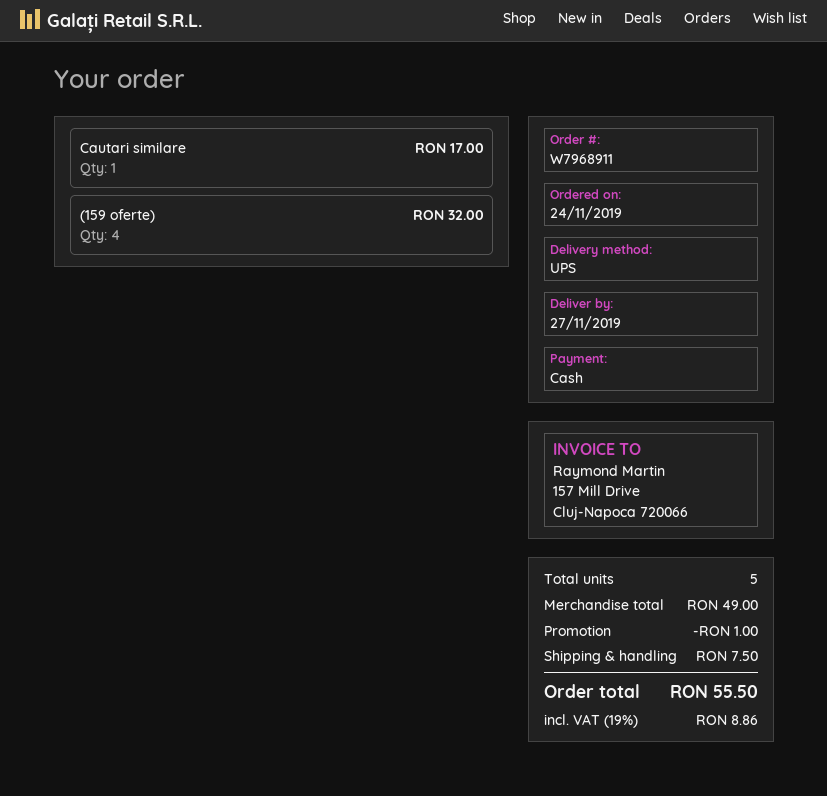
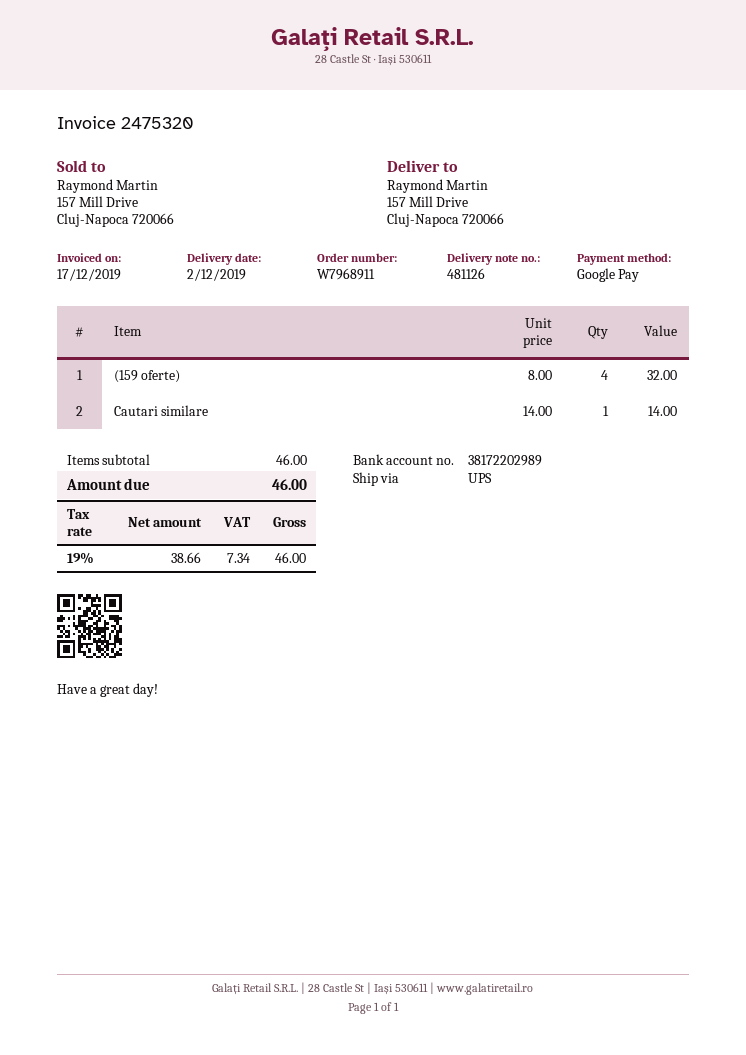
delivery date: 2019-11-27 -> 2019-12-02
payment method: cash -> Google Pay
Cautari similare: 1 for 17.00 -> 1 for 14.00
subtotal: 49.00 -> 46.00
discount: 1.00 -> none
shipping: 7.50 -> none
tax: 19% = 8.86 -> 19% = 7.34
total: 55.50 -> 46.00

